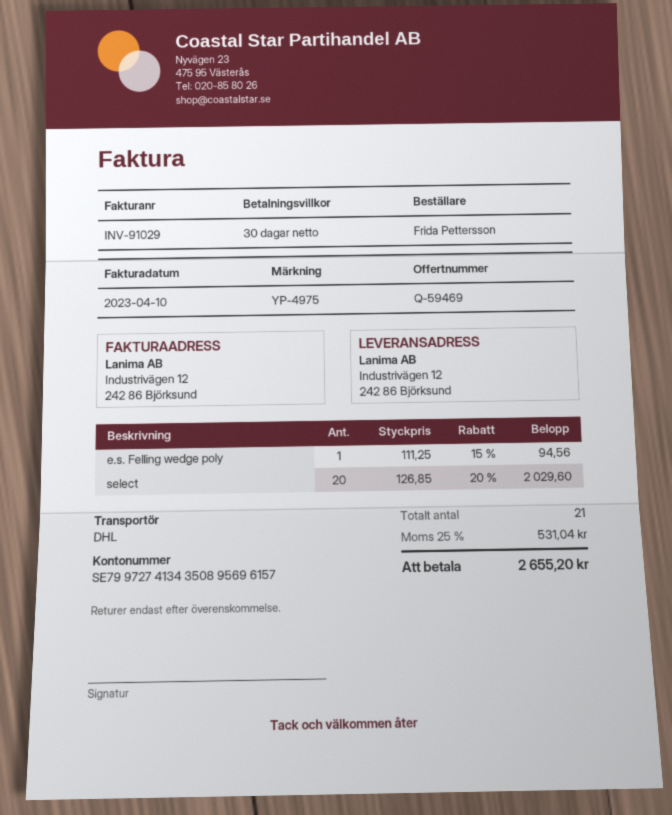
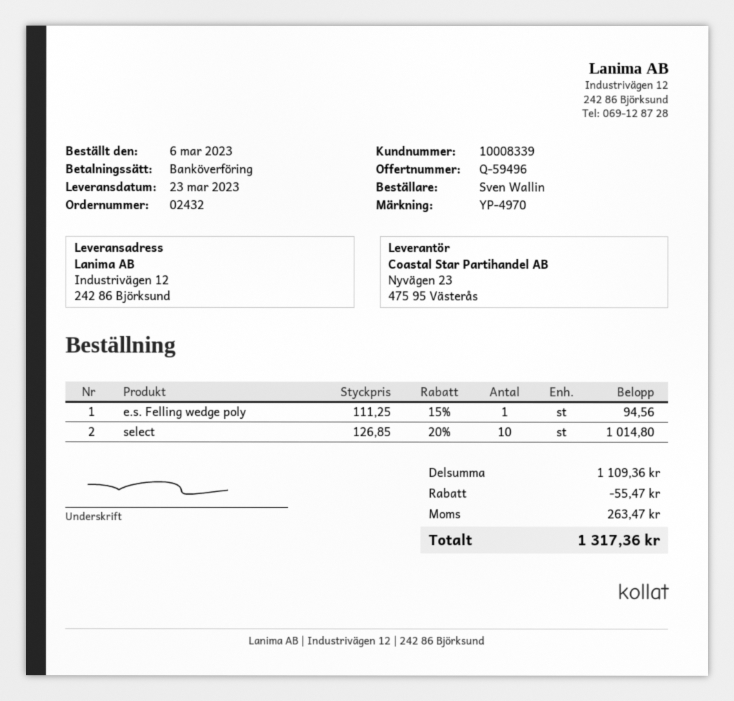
quote number: Q-59469 -> Q-59496
reference: YP-4975 -> YP-4970
ordered by: Frida Pettersson -> Sven Wallin
select: 20 x 126.85 - 20% = 2029.60 -> 10 x 126.85 - 20% = 1014.80
discount: none -> 55.47
tax: 531.04 -> 263.47
total: 2655.20 -> 1317.36

